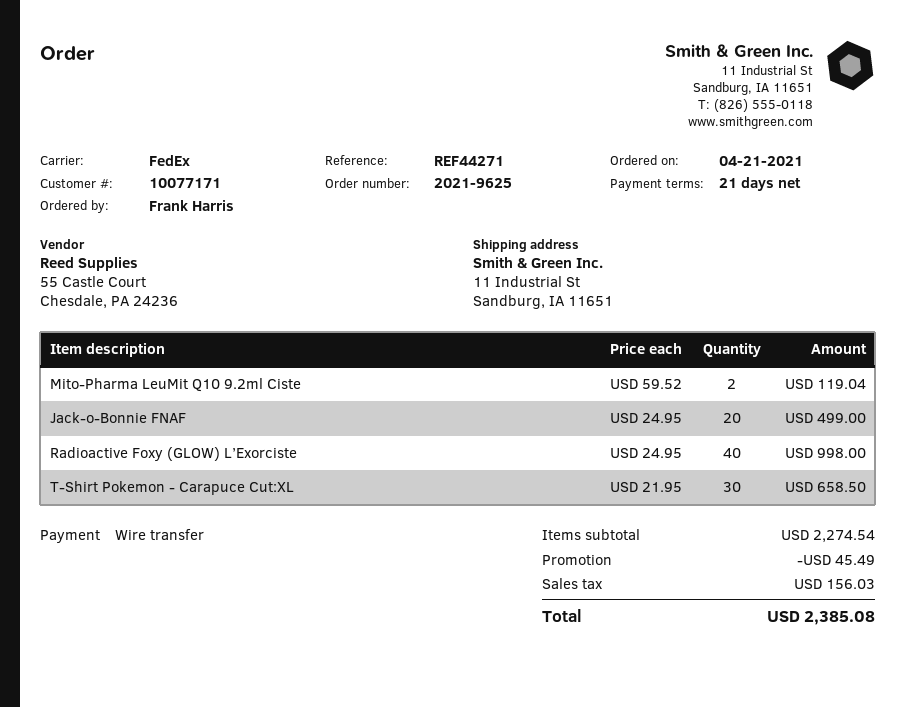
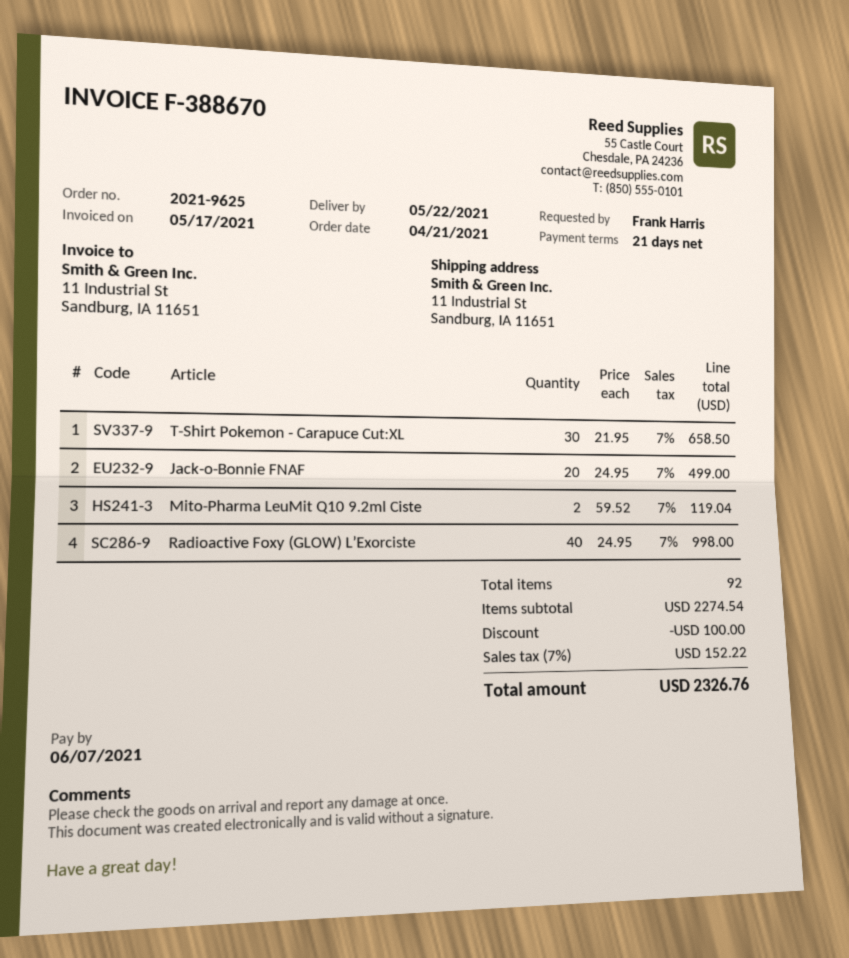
discount: 45.49 -> 100.00
tax: 156.03 -> 152.22
total: 2385.08 -> 2326.76

